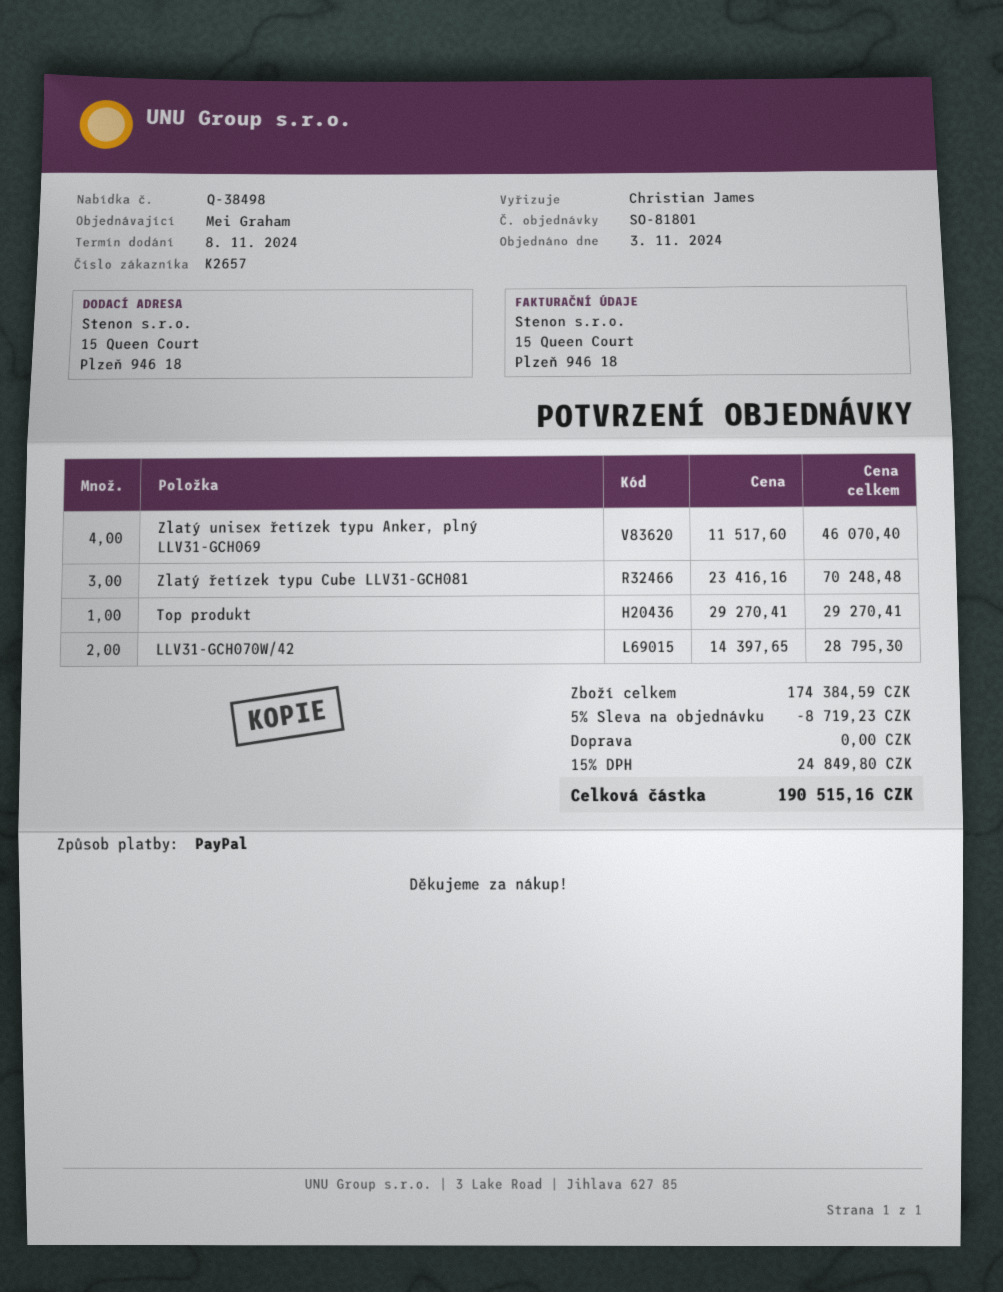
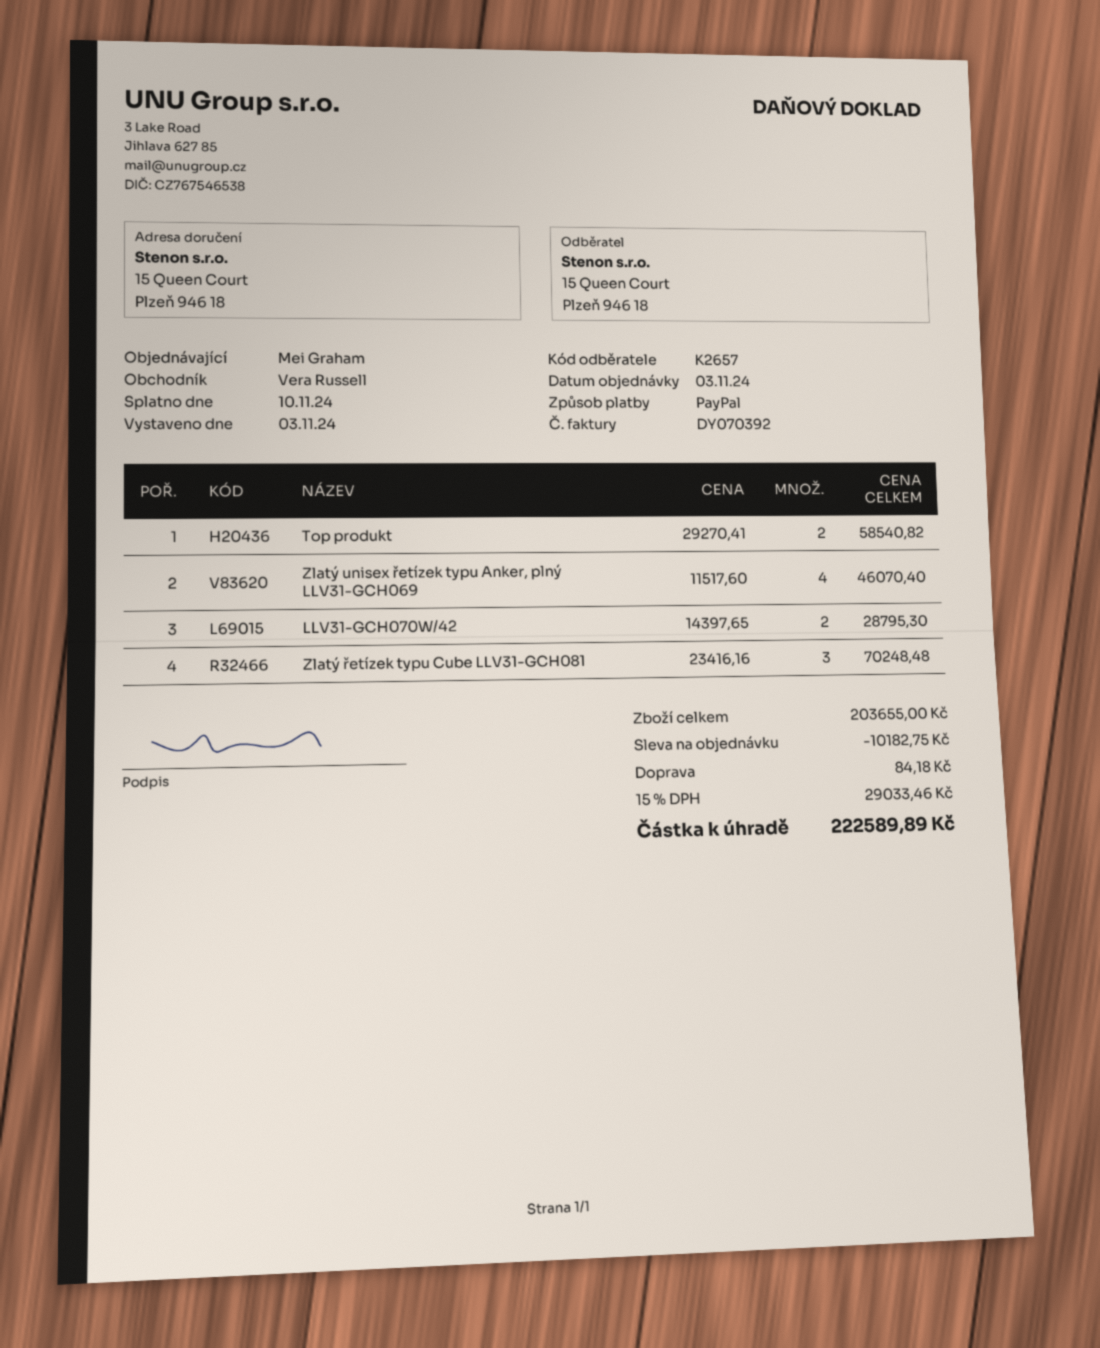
sales rep: Christian James -> Vera Russell
Top produkt: 1 x 29270.41 = 29270.41 -> 2 x 29270.41 = 58540.82
subtotal: 174384.59 -> 203655.00
discount: 8719.23 -> 10182.75
shipping: 0.00 -> 84.18
tax: 15% = 24849.80 -> 15% = 29033.46
total: 190515.16 -> 222589.89

